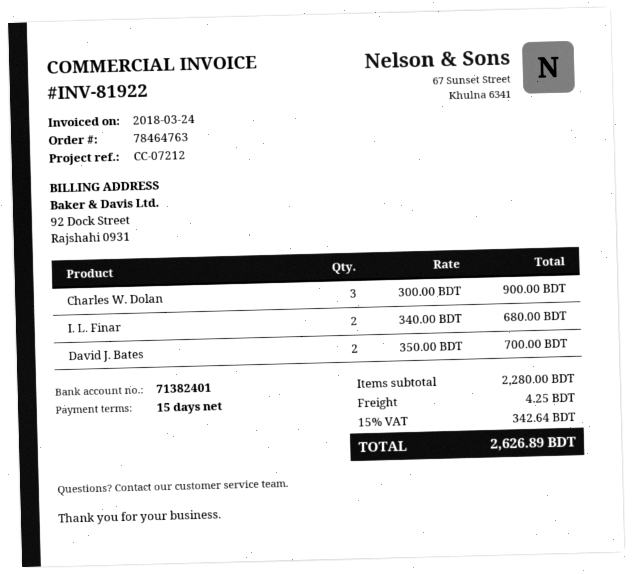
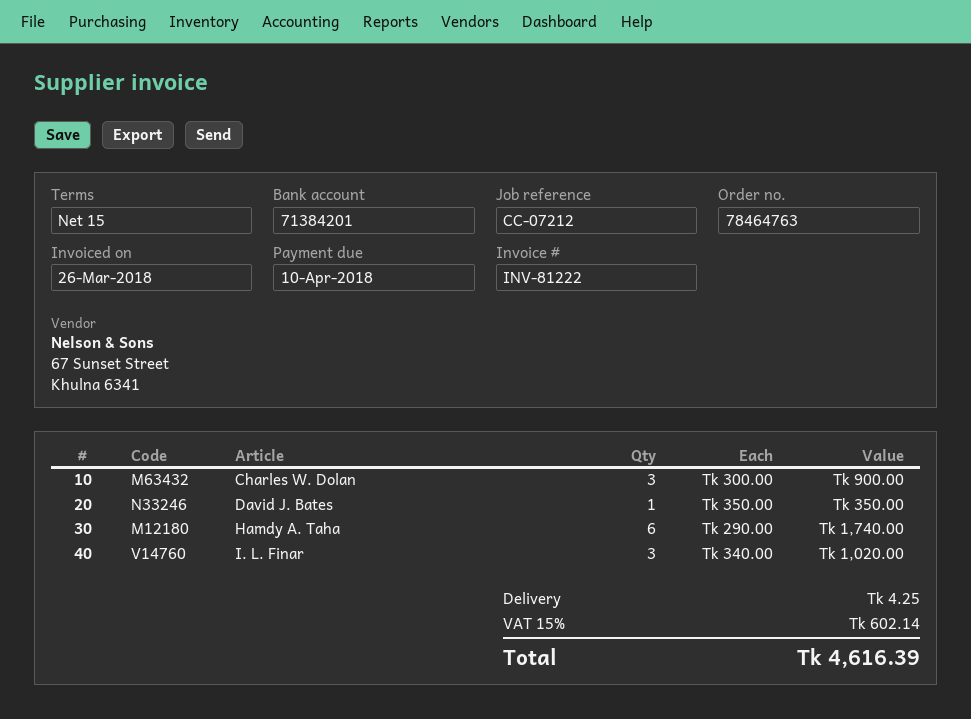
invoice number: INV-81922 -> INV-81222
invoice date: 2018-03-24 -> 2018-03-26
bank account: 71382401 -> 71384201
I. L. Finar: 2 x 340.00 = 680.00 -> 3 x 340.00 = 1020.00
David J. Bates: 2 x 350.00 = 700.00 -> 1 x 350.00 = 350.00
Hamdy A. Taha: none -> 6 x 290.00 = 1740.00
tax: 15% = 342.64 -> 15% = 602.14
total: 2626.89 -> 4616.39

